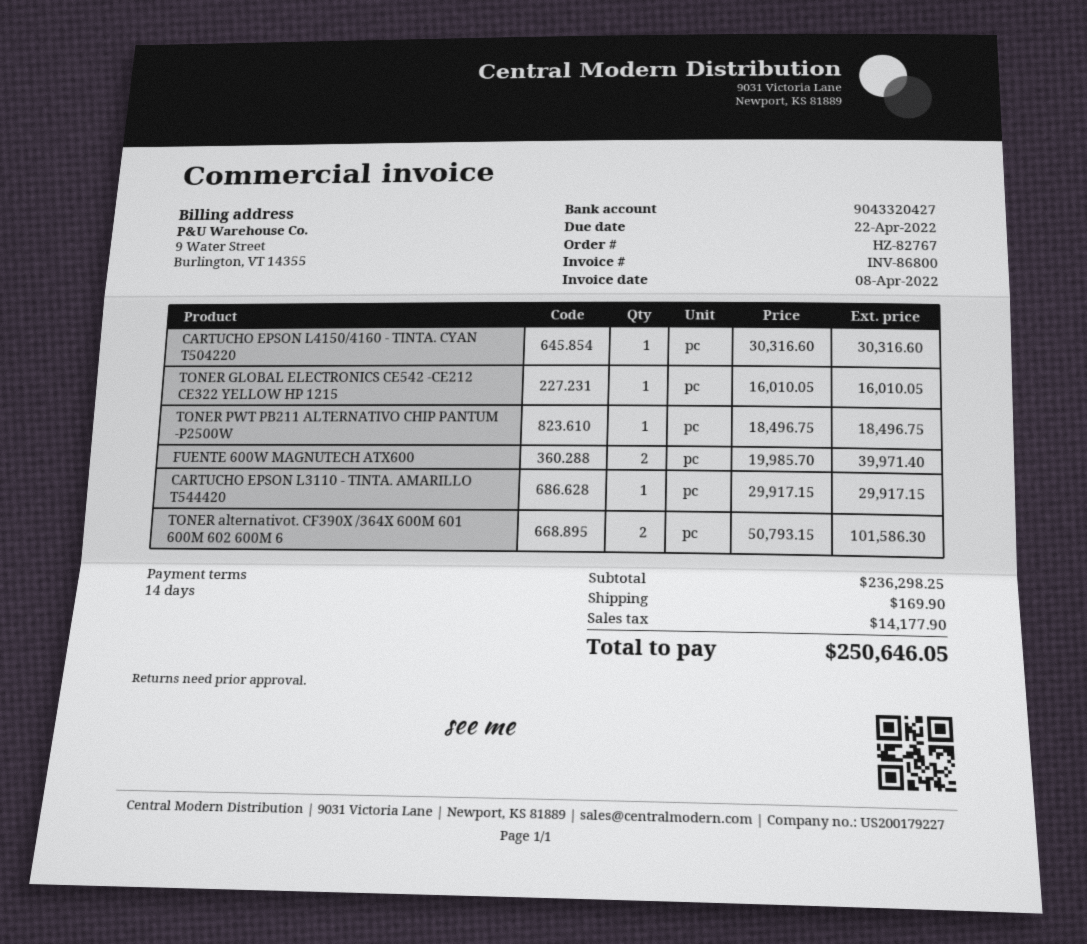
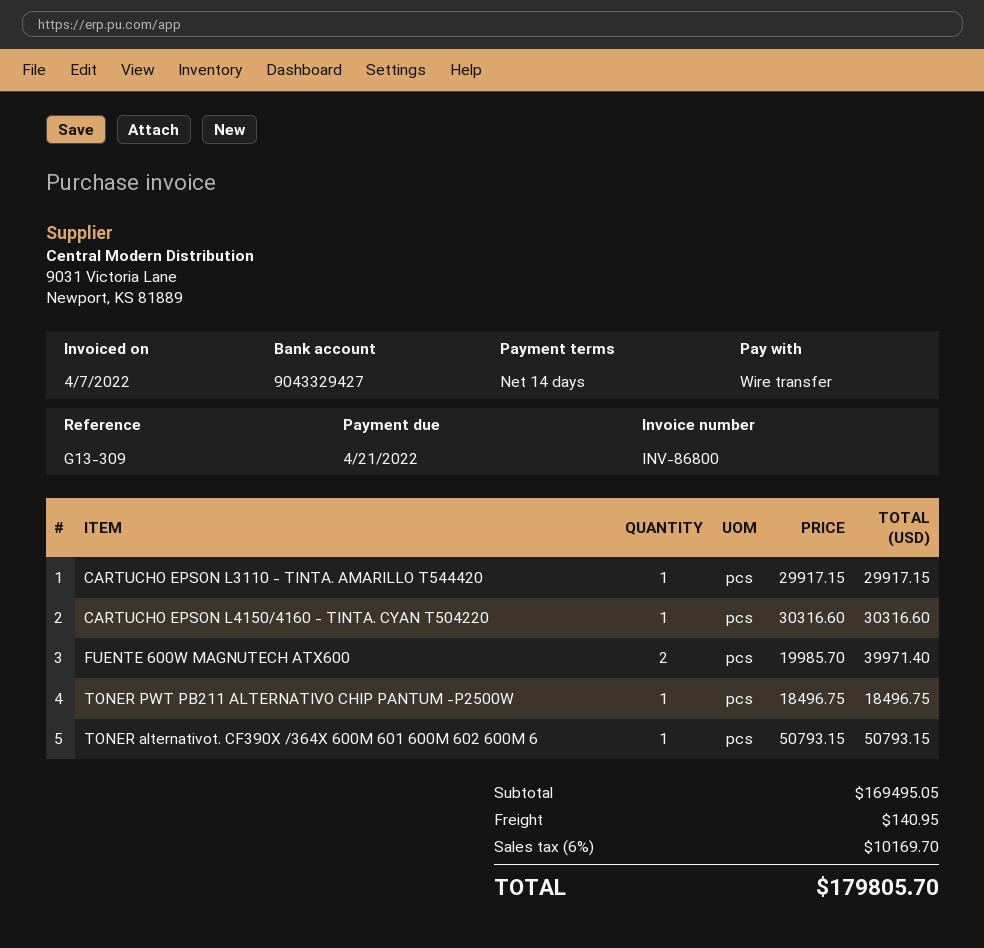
invoice date: 2022-04-08 -> 2022-04-07
due date: 2022-04-22 -> 2022-04-21
bank account: 9043320427 -> 9043329427
TONER GLOBAL ELECTRONICS CE542 -CE212 CE322 YELLOW HP 1215: 1 x 16010.05 = 16010.05 -> none
TONER alternativot. CF390X /364X 600M 601 600M 602 600M 6: 2 x 50793.15 = 101586.30 -> 1 x 50793.15 = 50793.15
subtotal: 236298.25 -> 169495.05
shipping: 169.90 -> 140.95
tax: 14177.90 -> 10169.70
total: 250646.05 -> 179805.70

